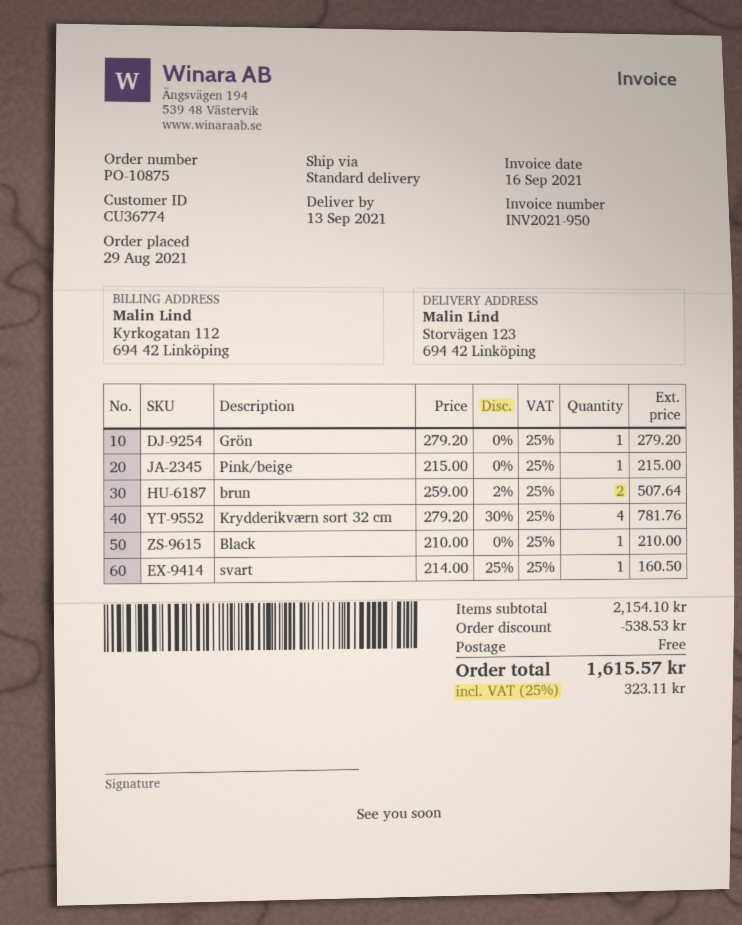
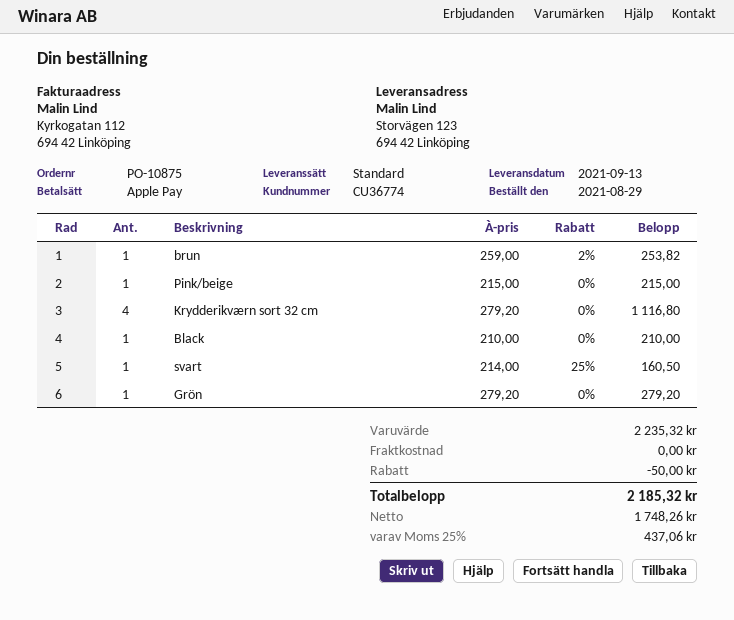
brun: 2 x 259.00 - 2% = 507.64 -> 1 x 259.00 - 2% = 253.82
Krydderikværn sort 32 cm: 4 x 279.20 - 30% = 781.76 -> 4 x 279.20 = 1116.80
subtotal: 2154.10 -> 2235.32
discount: 538.53 -> 50.00
tax: 25% = 323.11 -> 25% = 437.06
total: 1615.57 -> 2185.32

